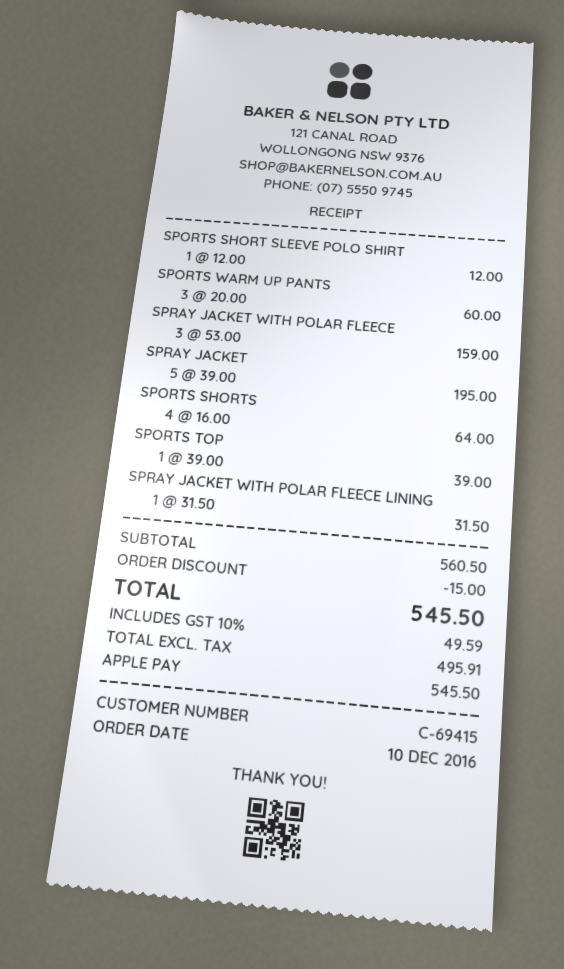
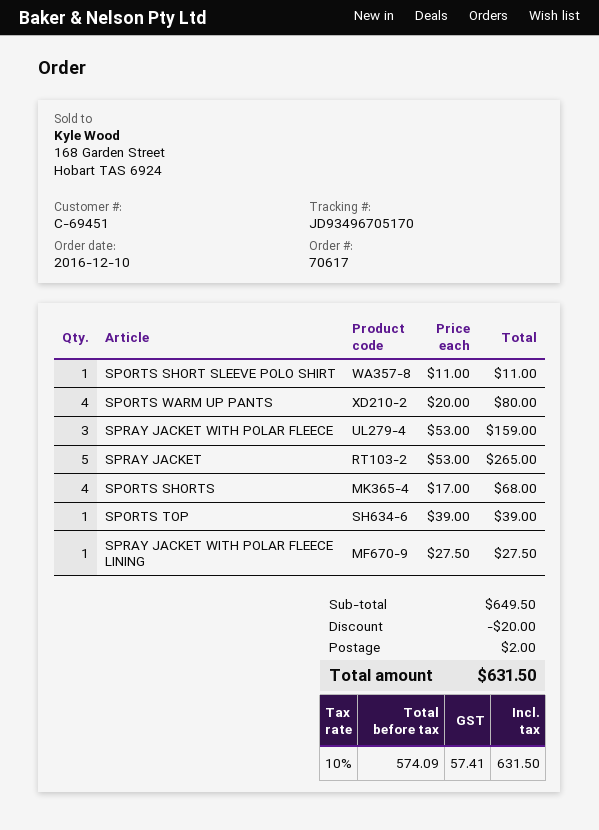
customer number: C-69415 -> C-69451
SPORTS SHORT SLEEVE POLO SHIRT: 1 x 12.00 = 12.00 -> 1 x 11.00 = 11.00
SPORTS WARM UP PANTS: 3 x 20.00 = 60.00 -> 4 x 20.00 = 80.00
SPRAY JACKET: 5 x 39.00 = 195.00 -> 5 x 53.00 = 265.00
SPORTS SHORTS: 4 x 16.00 = 64.00 -> 4 x 17.00 = 68.00
SPRAY JACKET WITH POLAR FLEECE LINING: 1 x 31.50 = 31.50 -> 1 x 27.50 = 27.50
subtotal: 560.50 -> 649.50
discount: 15.00 -> 20.00
shipping: none -> 2.00
net: 495.91 -> 574.09
tax: 10% = 49.59 -> 10% = 57.41
total: 545.50 -> 631.50

